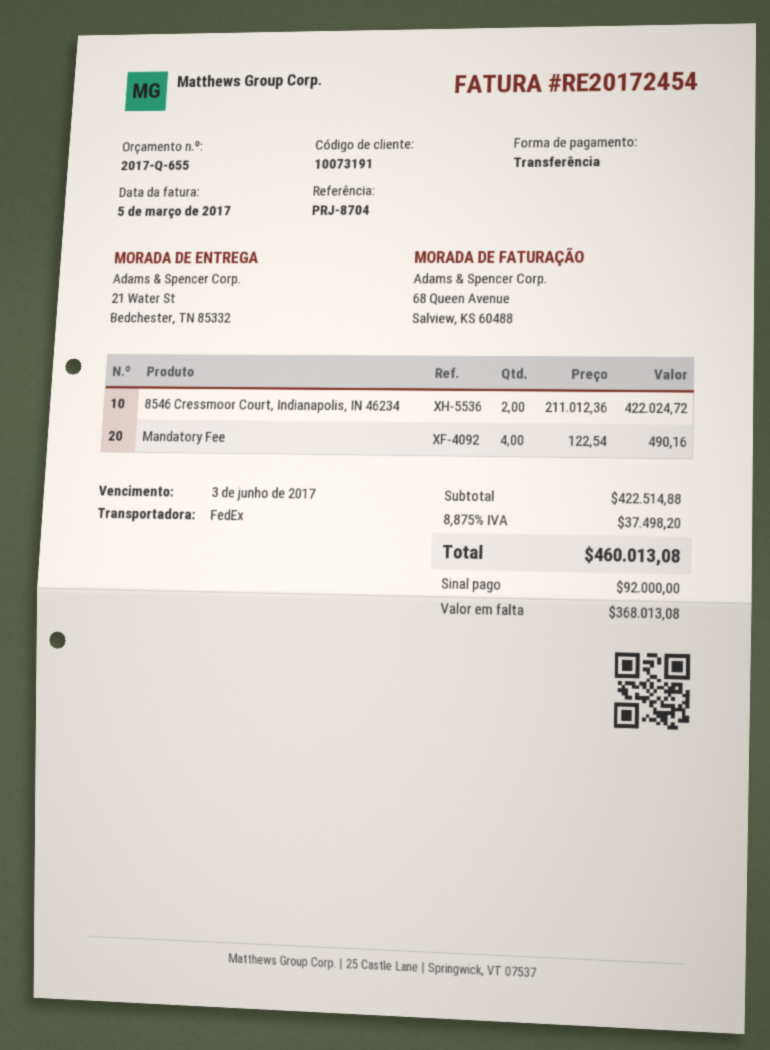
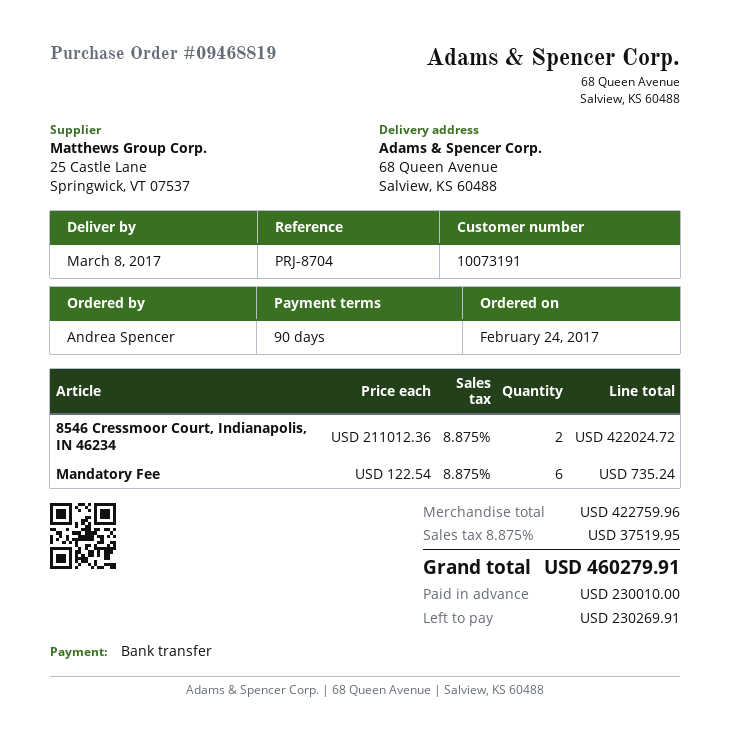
ship to: 21 Water St, Bedchester, TN 85332 -> 68 Queen Avenue, Salview, KS 60488
Mandatory Fee: 4 x 122.54 = 490.16 -> 6 x 122.54 = 735.24
subtotal: 422514.88 -> 422759.96
tax: 8.875% = 37498.20 -> 8.875% = 37519.95
total: 460013.08 -> 460279.91
deposit: 92000.00 -> 230010.00
balance: 368013.08 -> 230269.91

